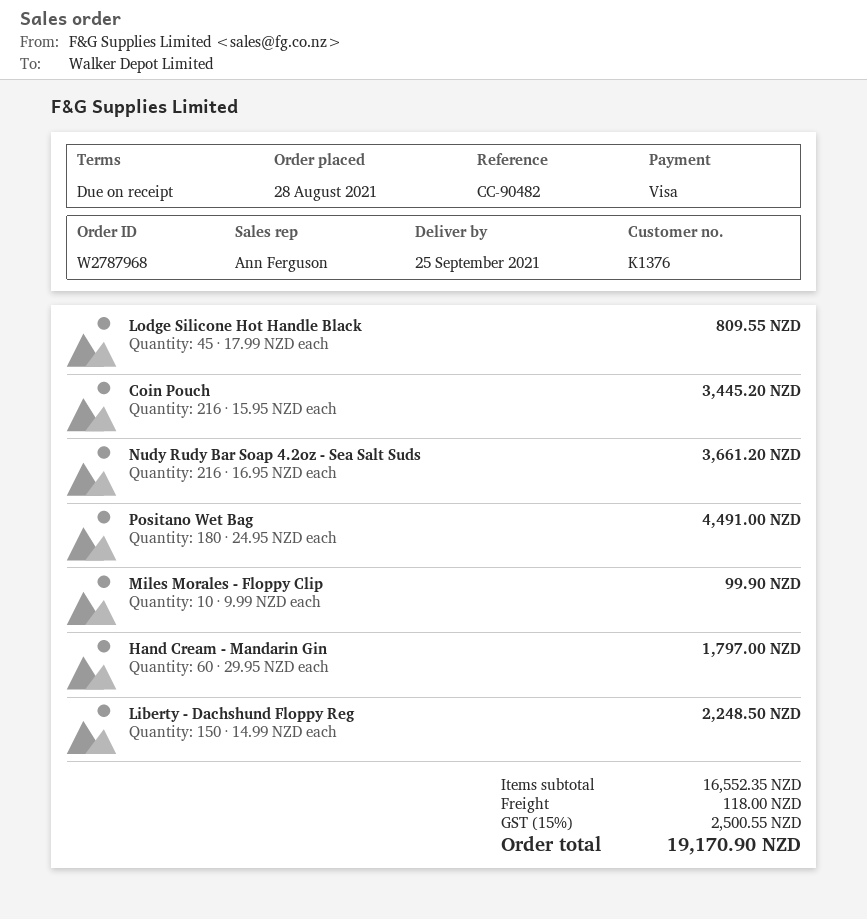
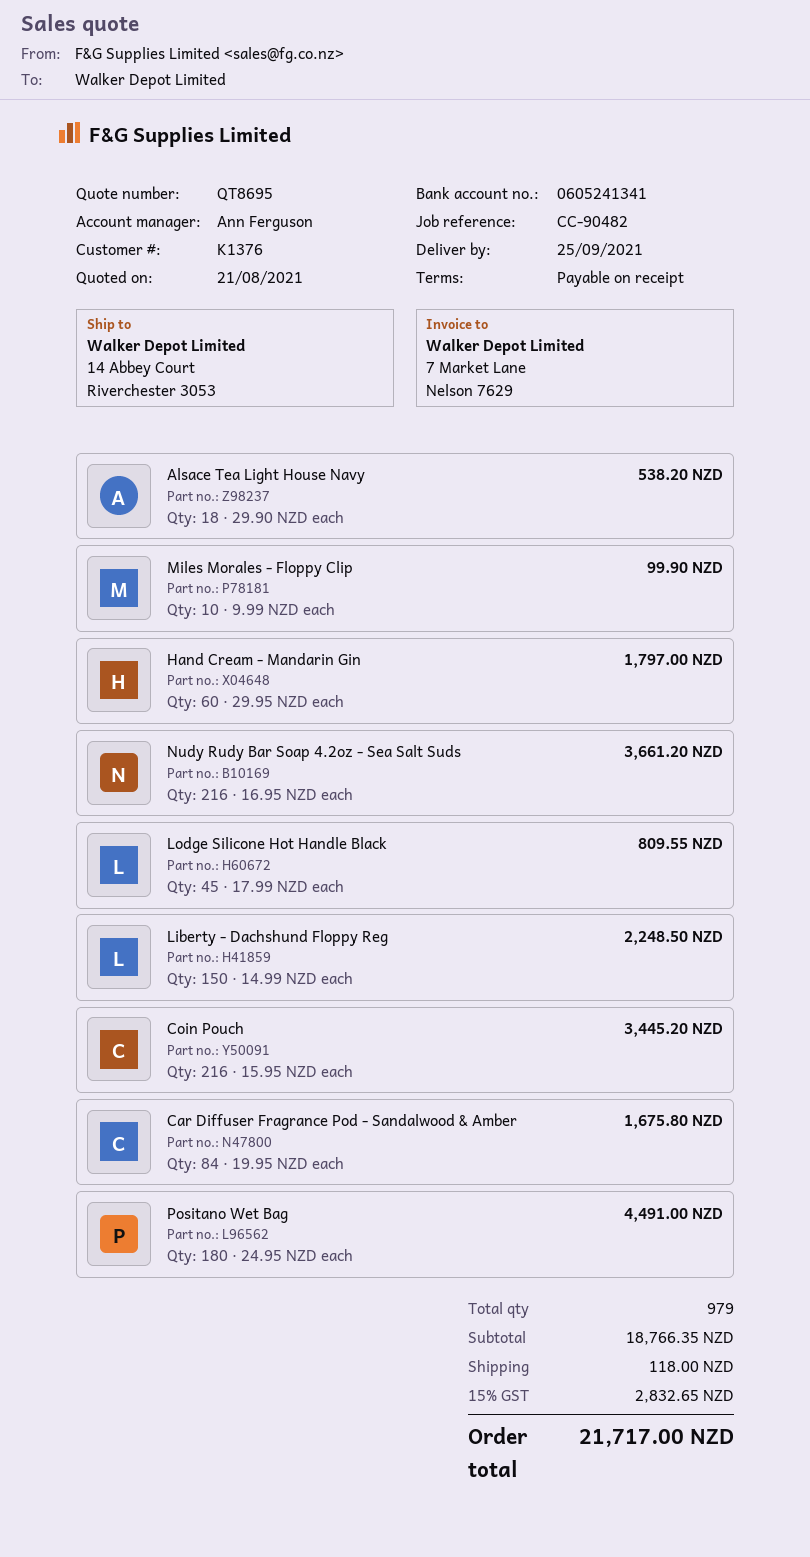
Alsace Tea Light House Navy: none -> 18 x 29.90 = 538.20
Car Diffuser Fragrance Pod - Sandalwood & Amber: none -> 84 x 19.95 = 1675.80
subtotal: 16552.35 -> 18766.35
tax: 15% = 2500.55 -> 15% = 2832.65
total: 19170.90 -> 21717.00

